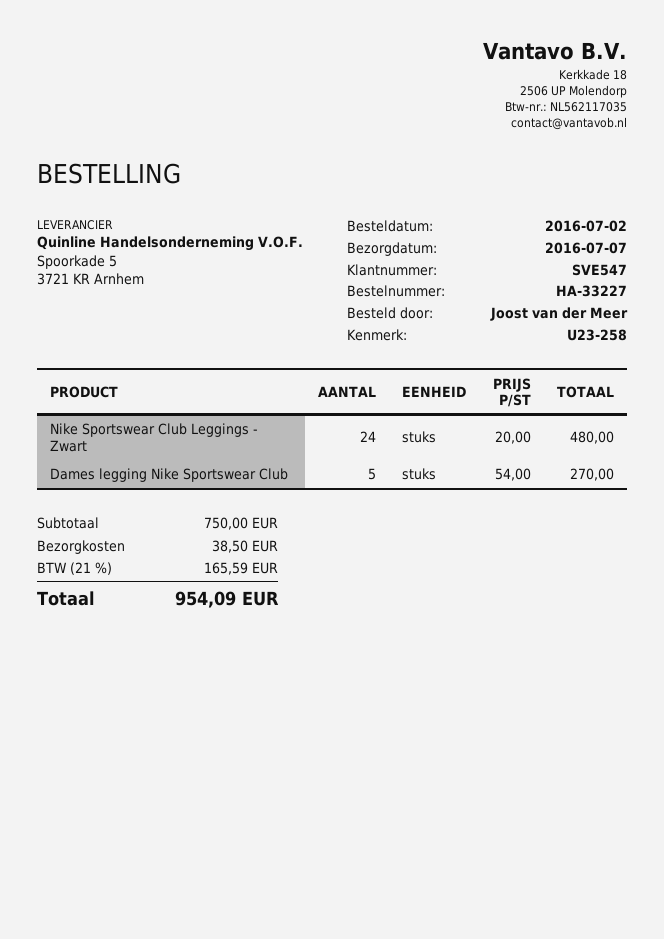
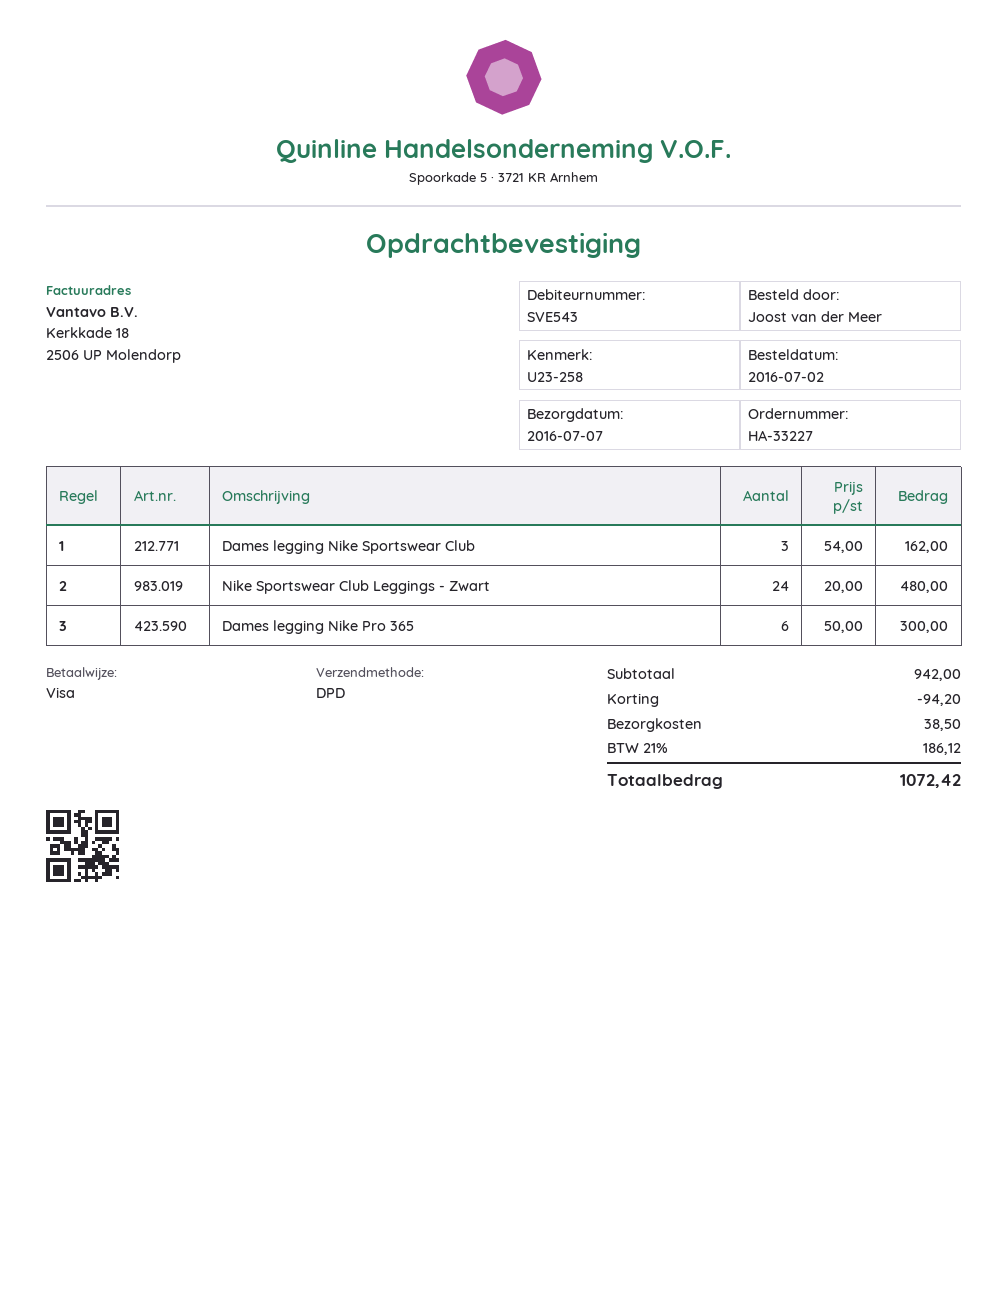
customer number: SVE547 -> SVE543
Dames legging Nike Sportswear Club: 5 x 54.00 = 270.00 -> 3 x 54.00 = 162.00
Dames legging Nike Pro 365: none -> 6 x 50.00 = 300.00
subtotal: 750.00 -> 942.00
discount: none -> 94.20
tax: 21% = 165.59 -> 21% = 186.12
total: 954.09 -> 1072.42

